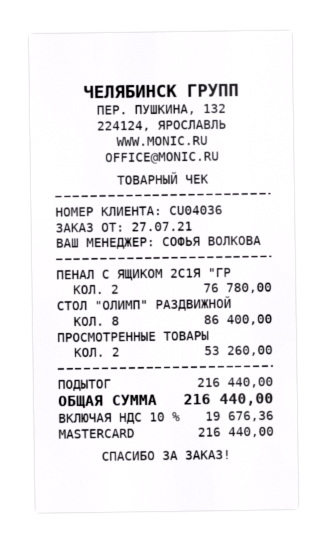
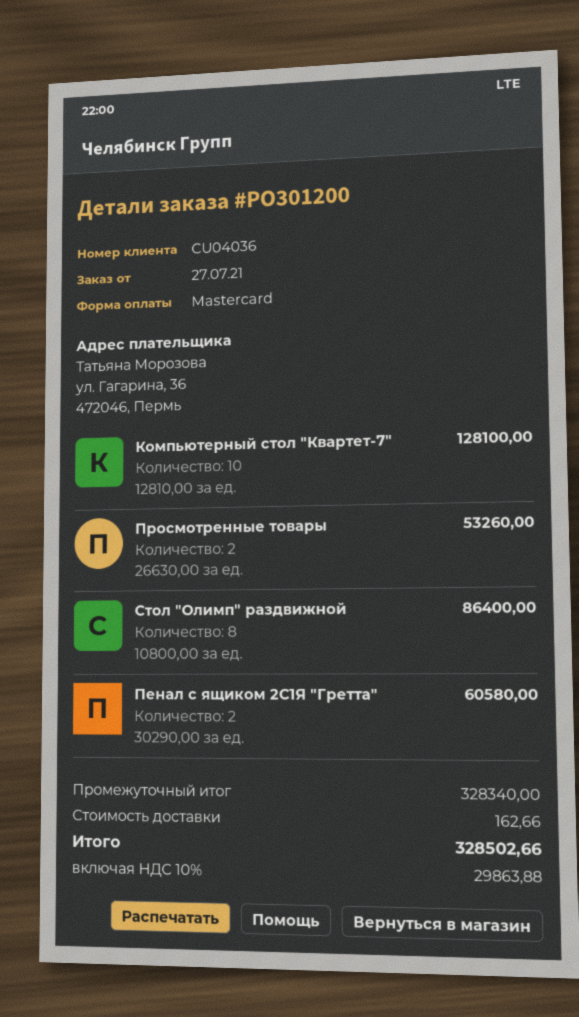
ПЕНАЛ С ЯЩИКОМ 2С1Я "ГР: 2 for 76780.00 -> 2 for 60580.00
Компьютерный стол "Квартет-7": none -> 10 for 128100.00
subtotal: 216440.00 -> 328340.00
shipping: none -> 162.66
tax: 10% = 19676.36 -> 10% = 29863.88
total: 216440.00 -> 328502.66

